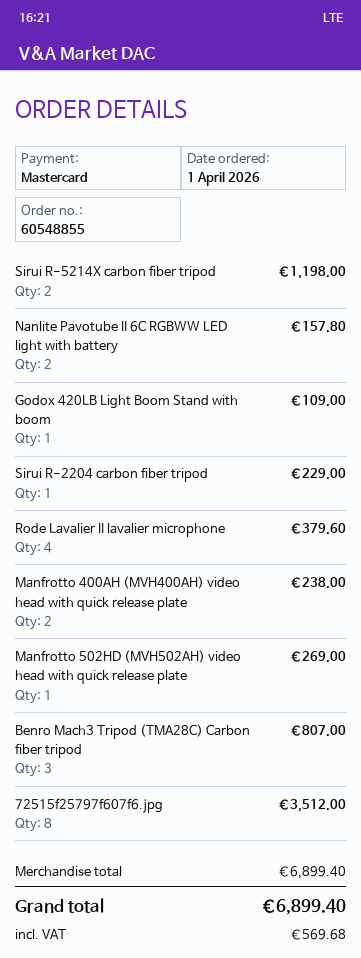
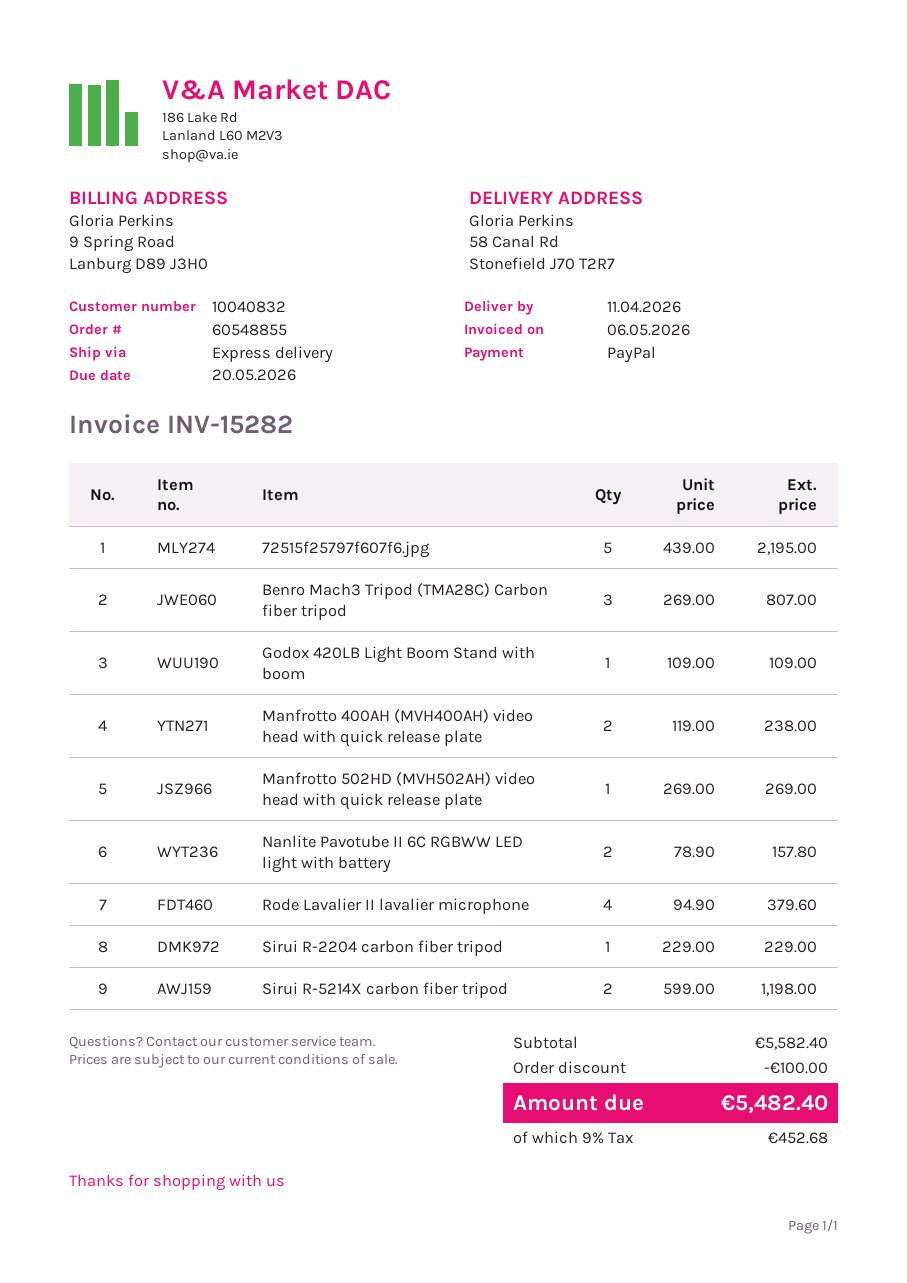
payment method: Mastercard -> PayPal
72515f25797f607f6.jpg: 8 for 3512.00 -> 5 for 2195.00
subtotal: 6899.40 -> 5582.40
discount: none -> 100.00
tax: 569.68 -> 452.68
total: 6899.40 -> 5482.40

